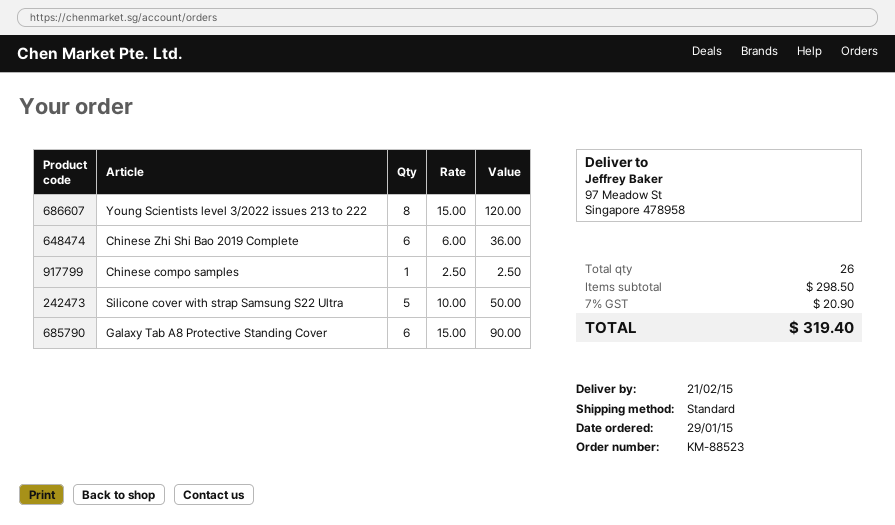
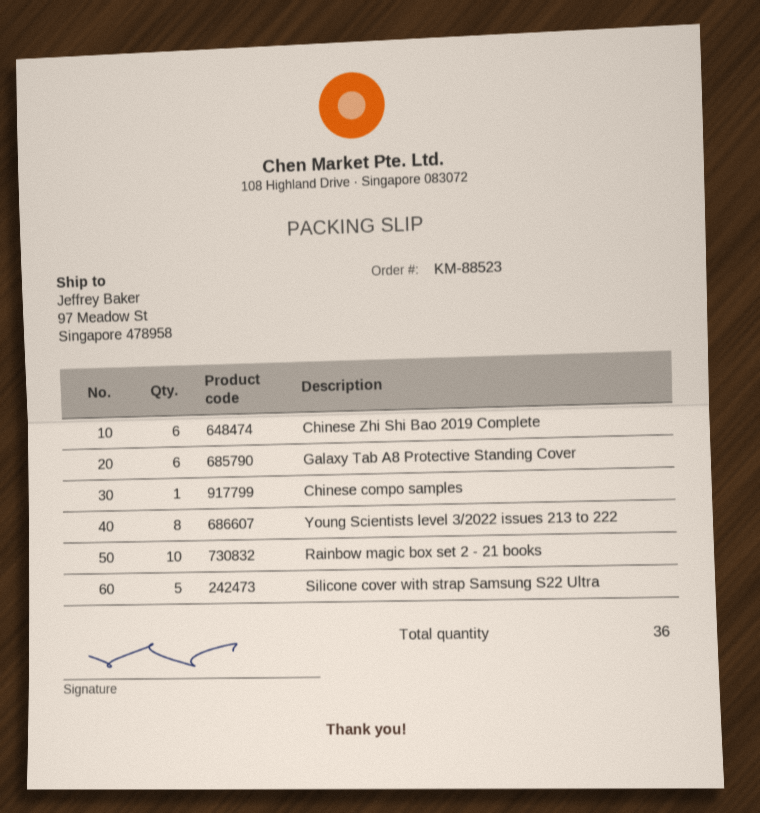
Rainbow magic box set 2 - 21 books: none -> 10
total quantity: 26 -> 36

